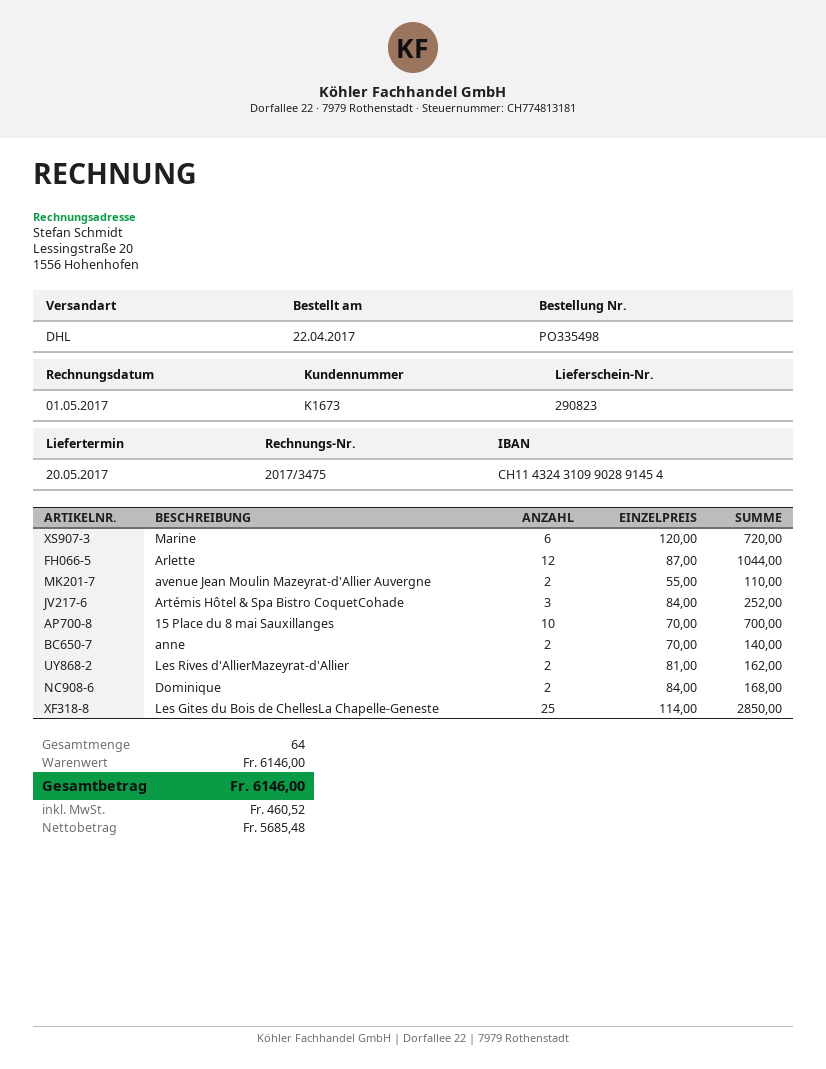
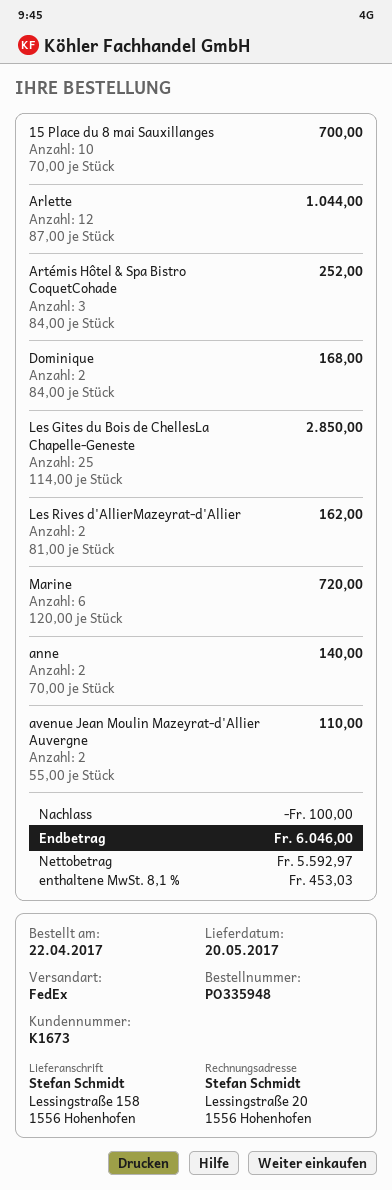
order number: PO335498 -> PO335948
shipping method: DHL -> FedEx
discount: none -> 100.00
net: 5685.48 -> 5592.97
tax: 460.52 -> 453.03
total: 6146.00 -> 6046.00

